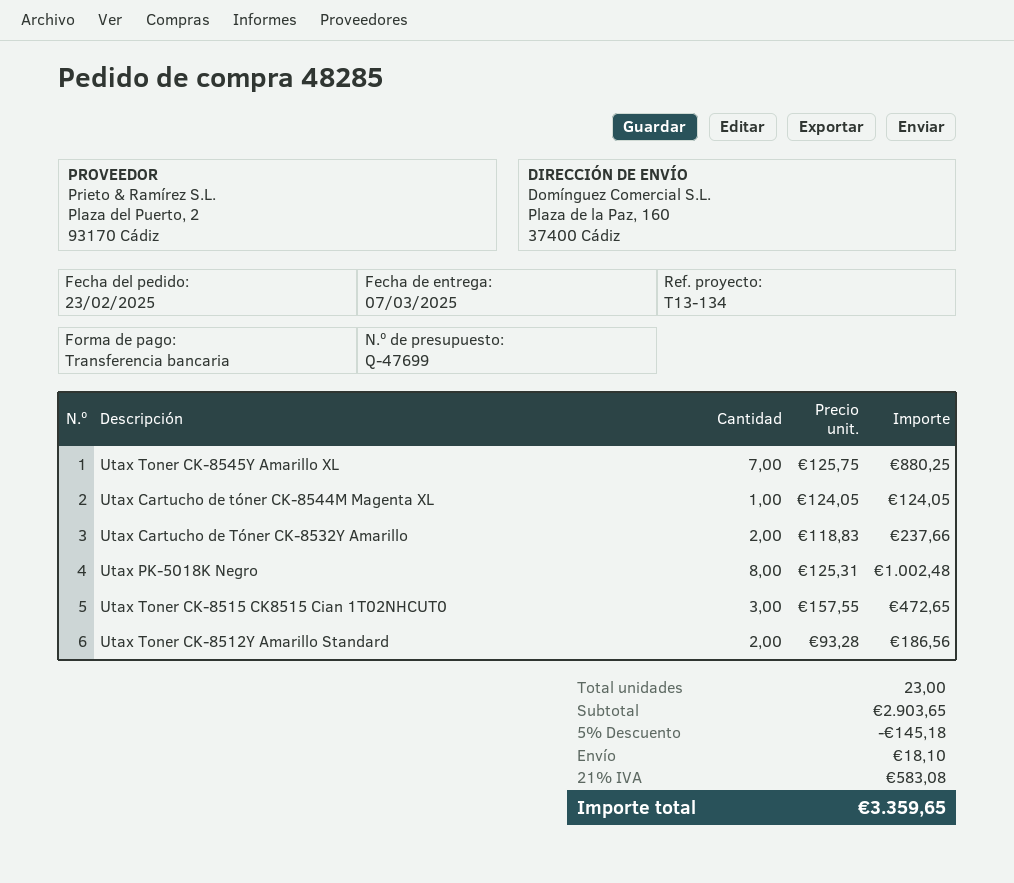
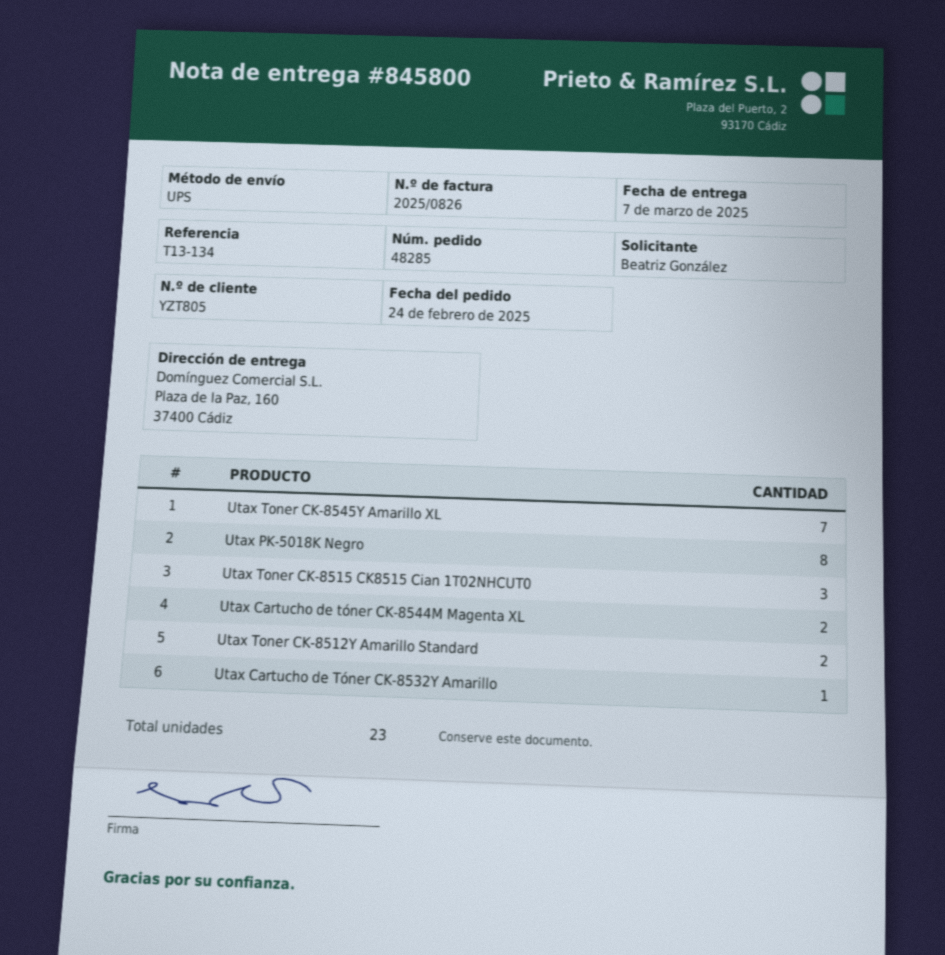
order date: 2025-02-23 -> 2025-02-24
Utax Cartucho de tóner CK-8544M Magenta XL: 1 -> 2
Utax Cartucho de Tóner CK-8532Y Amarillo: 2 -> 1

